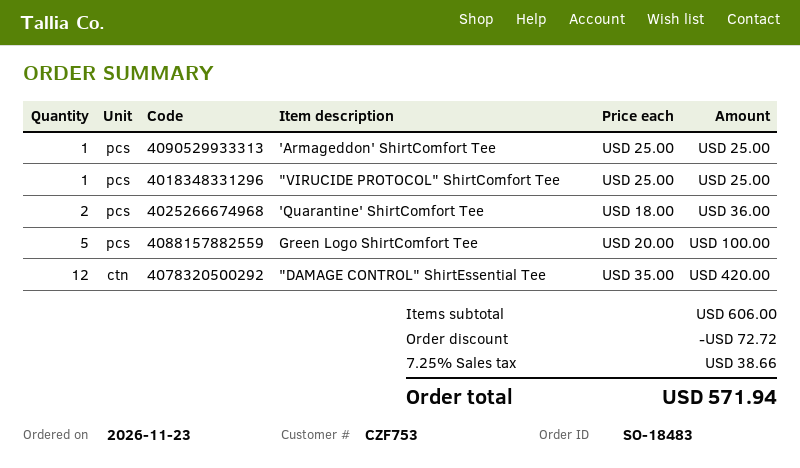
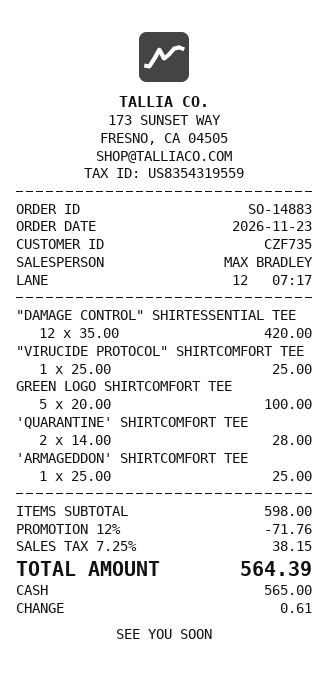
order number: SO-18483 -> SO-14883
customer number: CZF753 -> CZF735
'Quarantine' ShirtComfort Tee: 2 x 18.00 = 36.00 -> 2 x 14.00 = 28.00
subtotal: 606.00 -> 598.00
discount: 72.72 -> 71.76
tax: 7.25% = 38.66 -> 7.25% = 38.15
total: 571.94 -> 564.39

